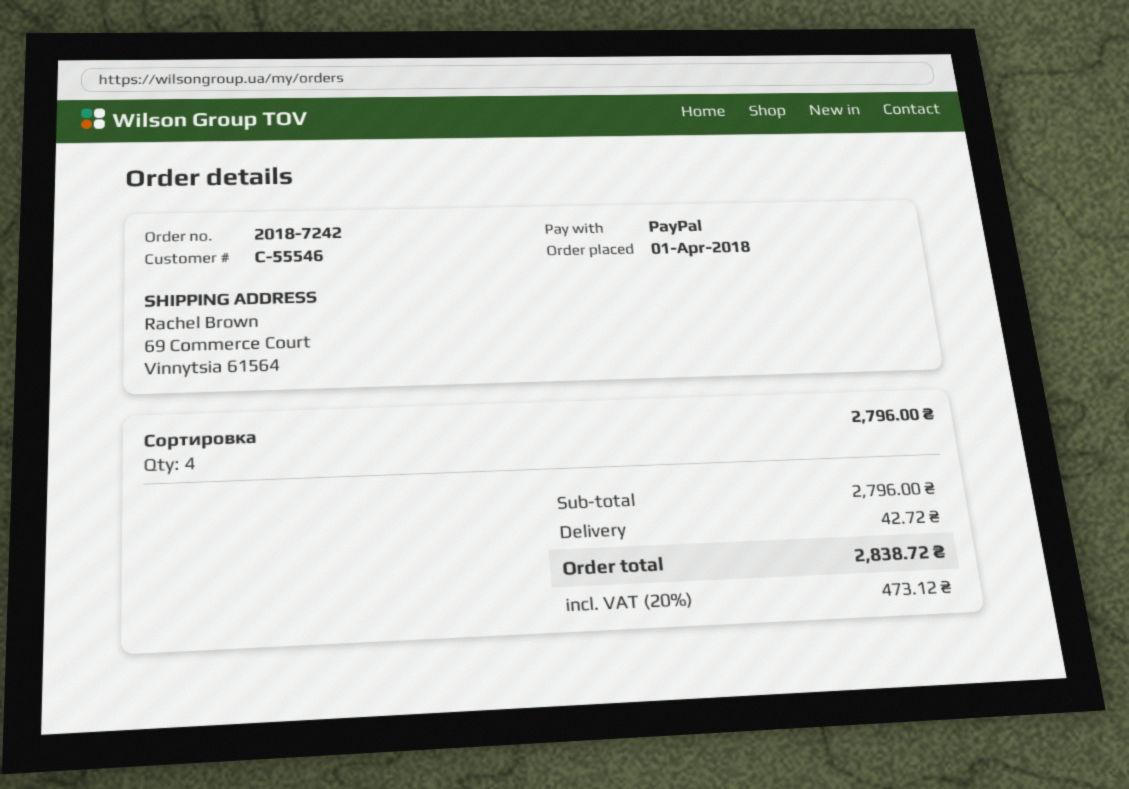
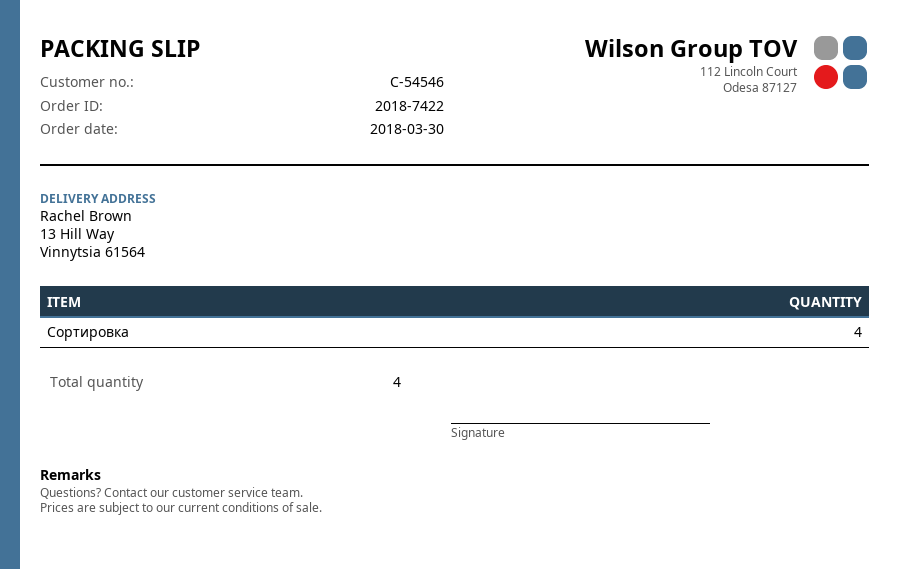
order number: 2018-7242 -> 2018-7422
order date: 2018-04-01 -> 2018-03-30
customer number: C-55546 -> C-54546
ship to: 69 Commerce Court, Vinnytsia 61564 -> 13 Hill Way, Vinnytsia 61564

